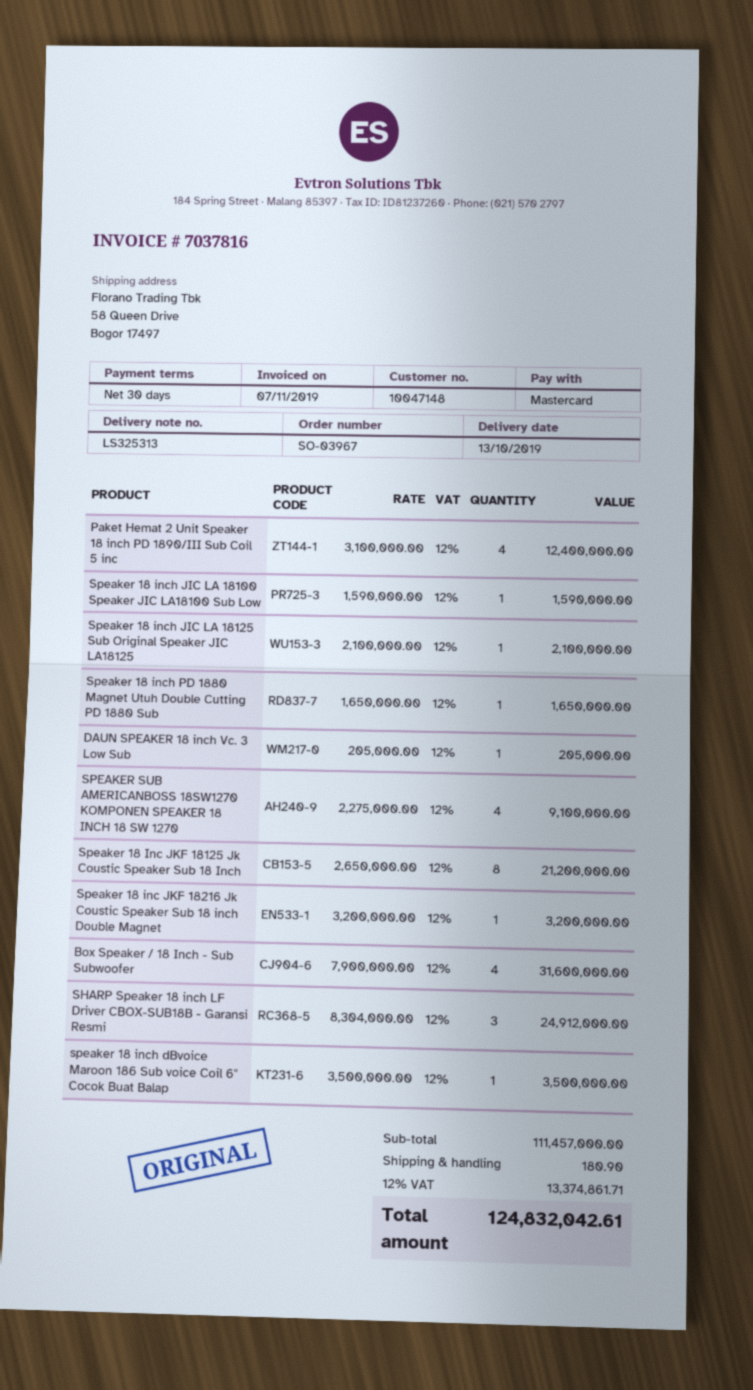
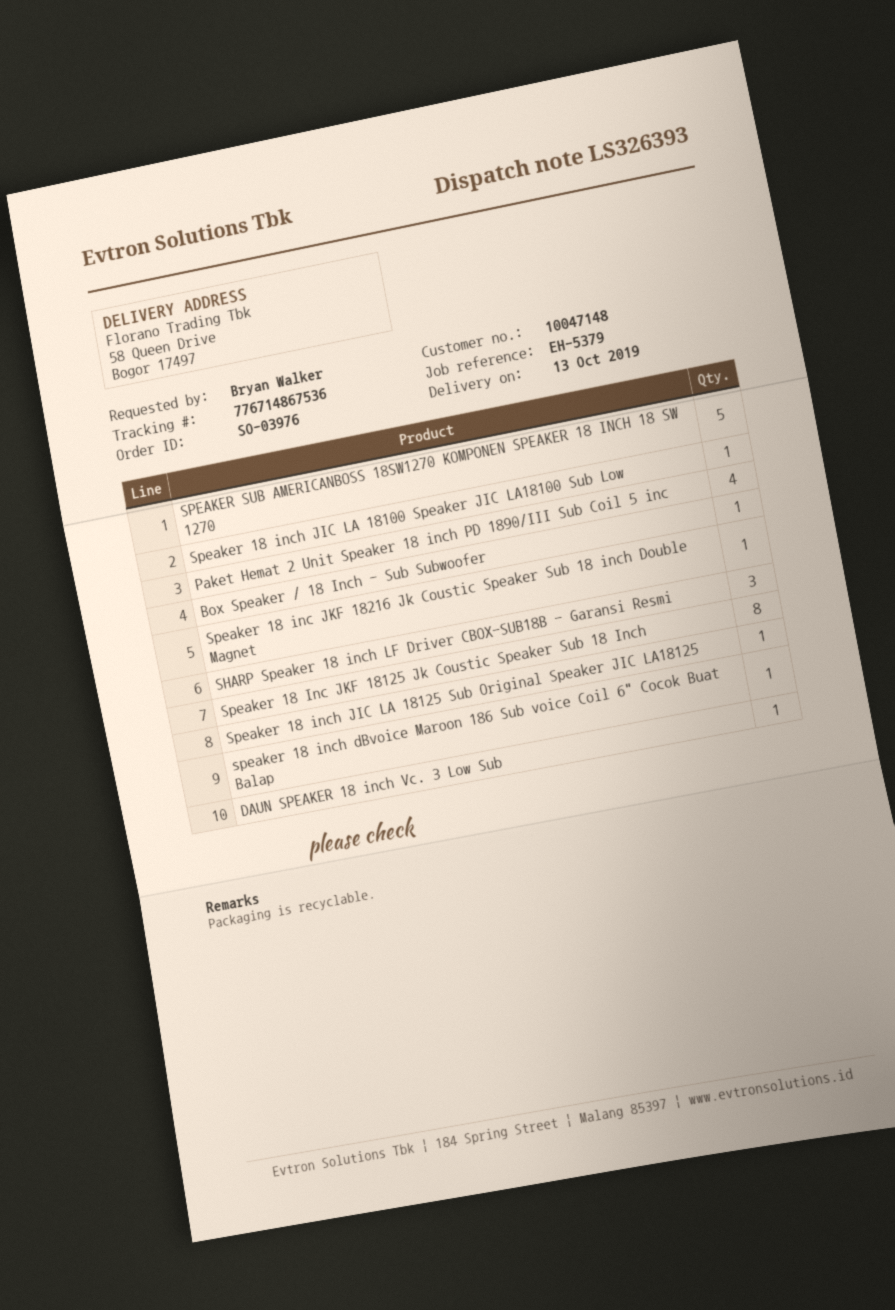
order number: SO-03967 -> SO-03976
delivery note number: LS325313 -> LS326393
Speaker 18 inch PD 1880 Magnet Utuh Double Cutting PD 1880 Sub: 1 -> none
SPEAKER SUB AMERICANBOSS 18SW1270 KOMPONEN SPEAKER 18 INCH 18 SW 1270: 4 -> 5
Box Speaker / 18 Inch - Sub Subwoofer: 4 -> 1

